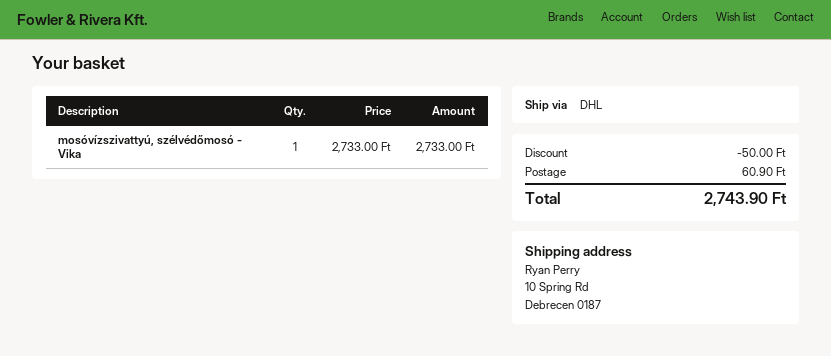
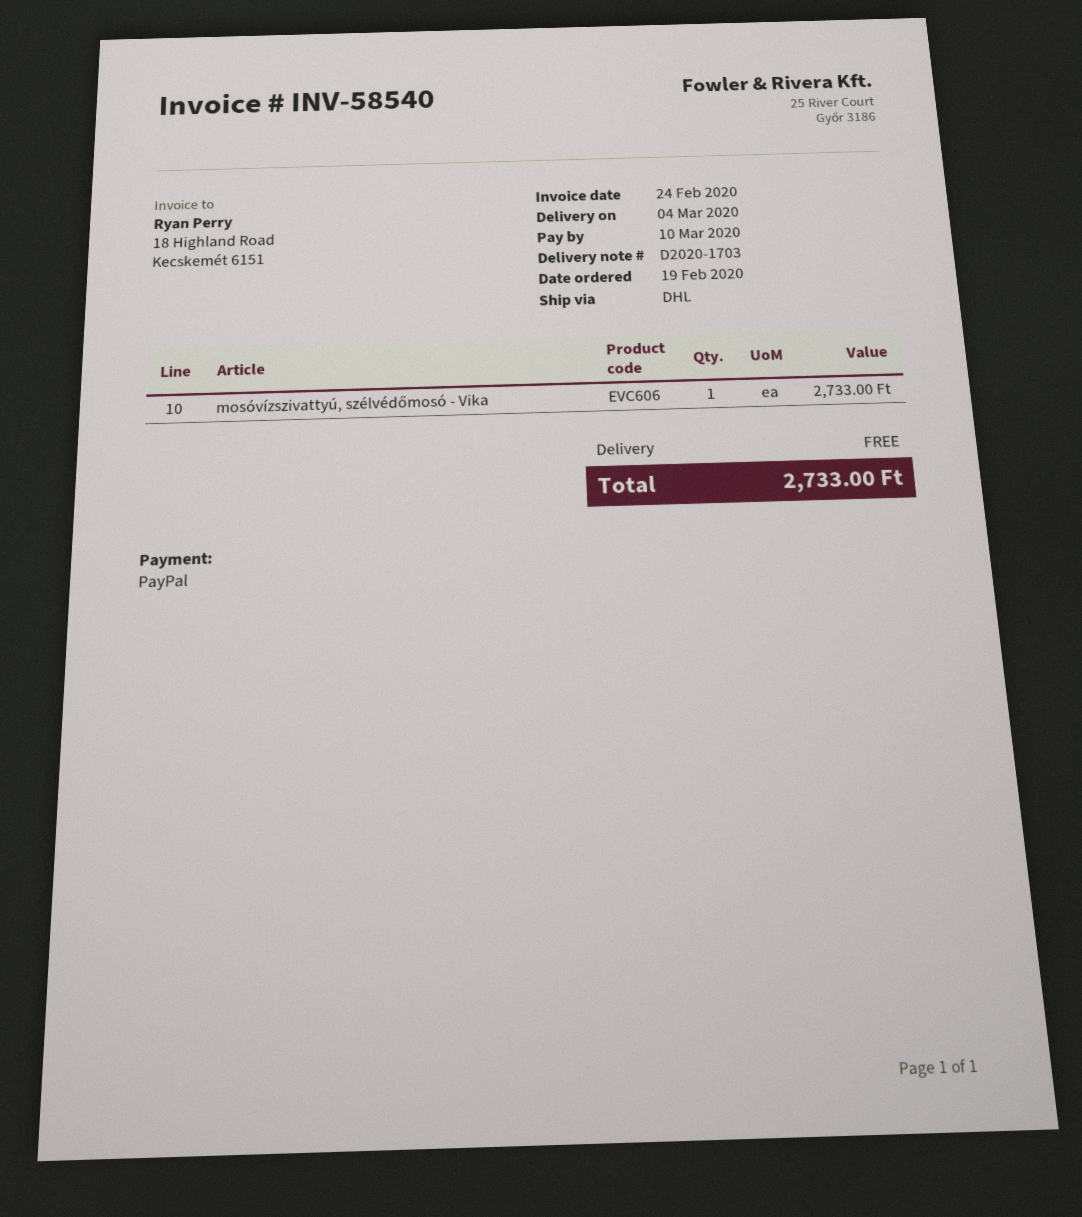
discount: 50.00 -> none
shipping: 60.90 -> 0.00
total: 2743.90 -> 2733.00

